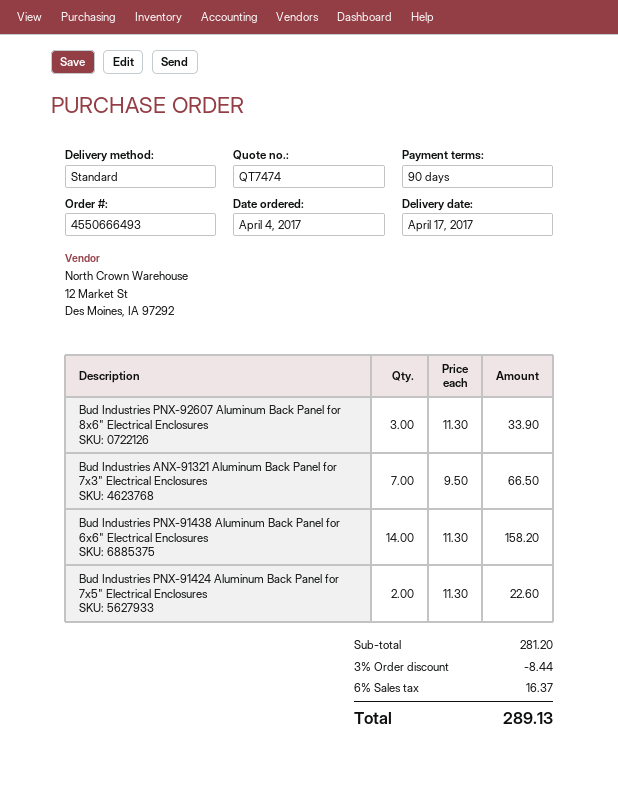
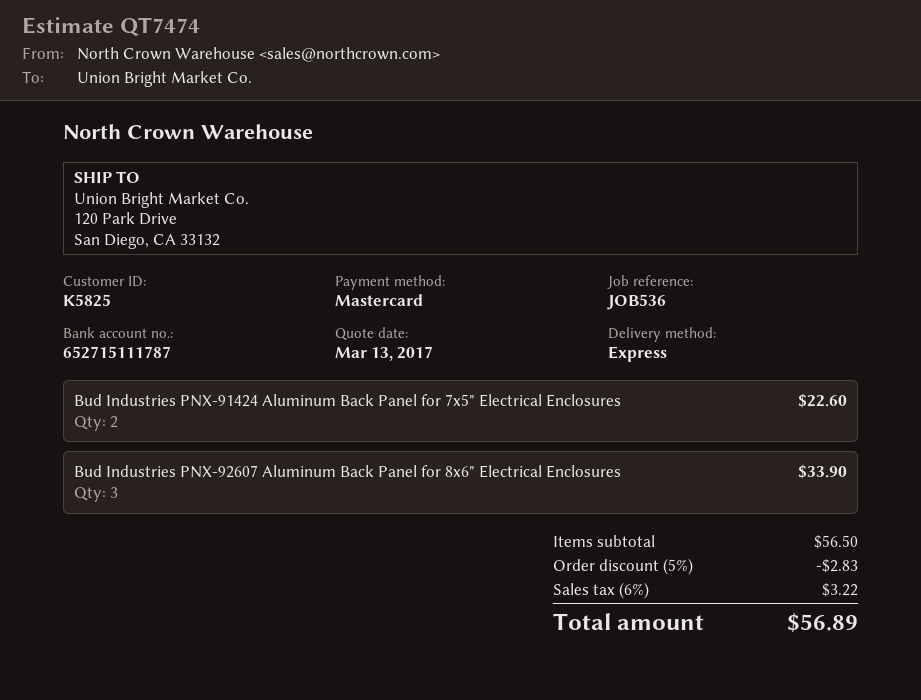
shipping method: standard -> express
Bud Industries ANX-91321 Aluminum Back Panel for 7x3" Electrical Enclosures: 7 for 66.50 -> none
Bud Industries PNX-91438 Aluminum Back Panel for 6x6" Electrical Enclosures: 14 for 158.20 -> none
subtotal: 281.20 -> 56.50
discount: 3% = 8.44 -> 5% = 2.83
tax: 6% = 16.37 -> 6% = 3.22
total: 289.13 -> 56.89

